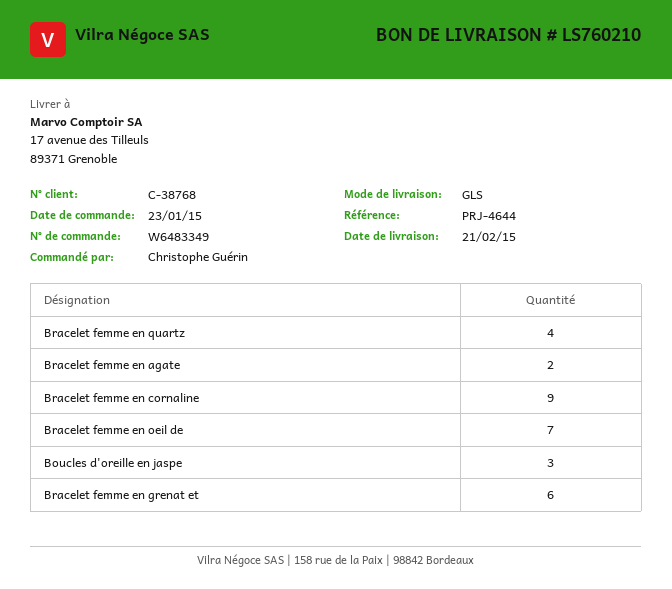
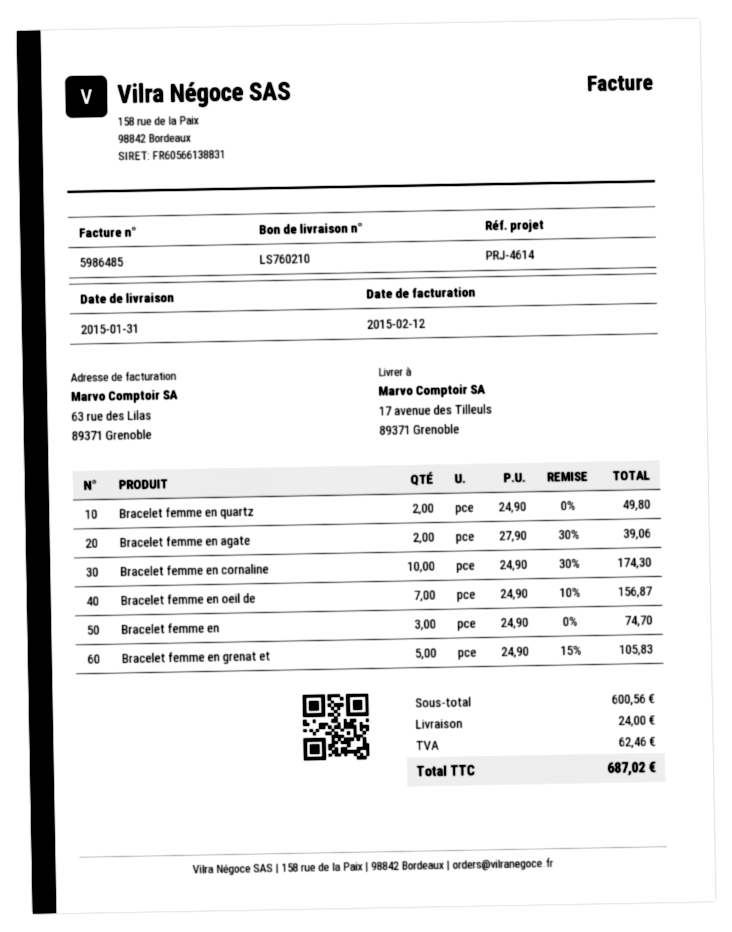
delivery date: 2015-02-21 -> 2015-01-31
reference: PRJ-4644 -> PRJ-4614
Bracelet femme en quartz: 4 -> 2
Bracelet femme en cornaline: 9 -> 10
Boucles d'oreille en jaspe: 3 -> none
Bracelet femme en grenat et: 6 -> 5
Bracelet femme en: none -> 3

